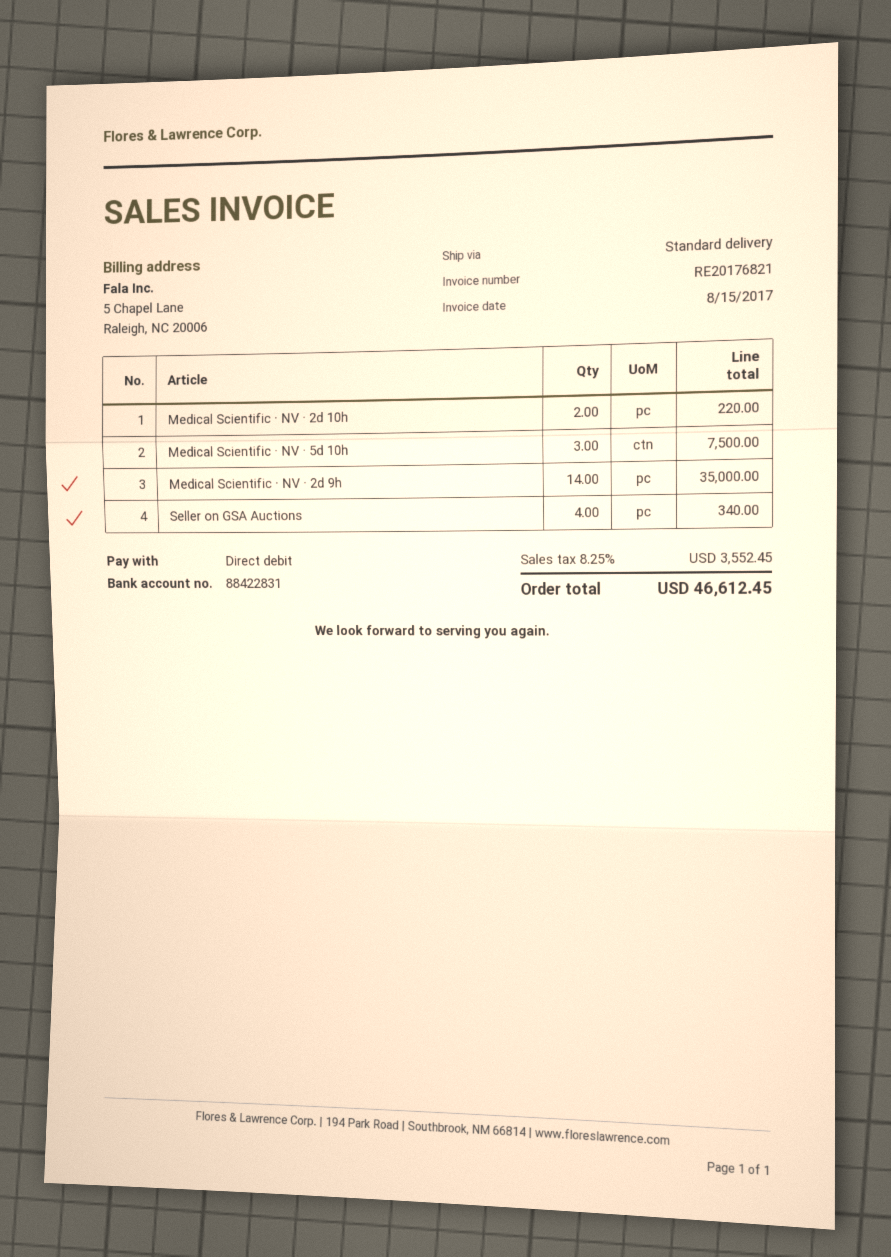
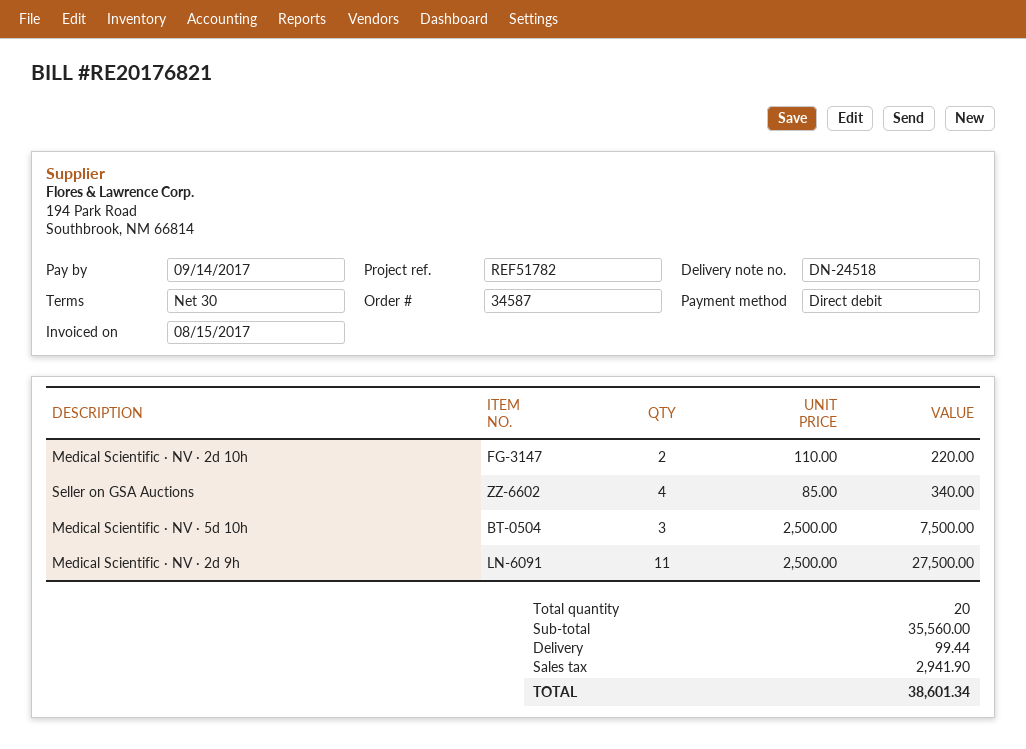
Medical Scientific · NV · 2d 9h: 14 for 35000.00 -> 11 for 27500.00
shipping: none -> 99.44
tax: 3552.45 -> 2941.90
total: 46612.45 -> 38601.34

